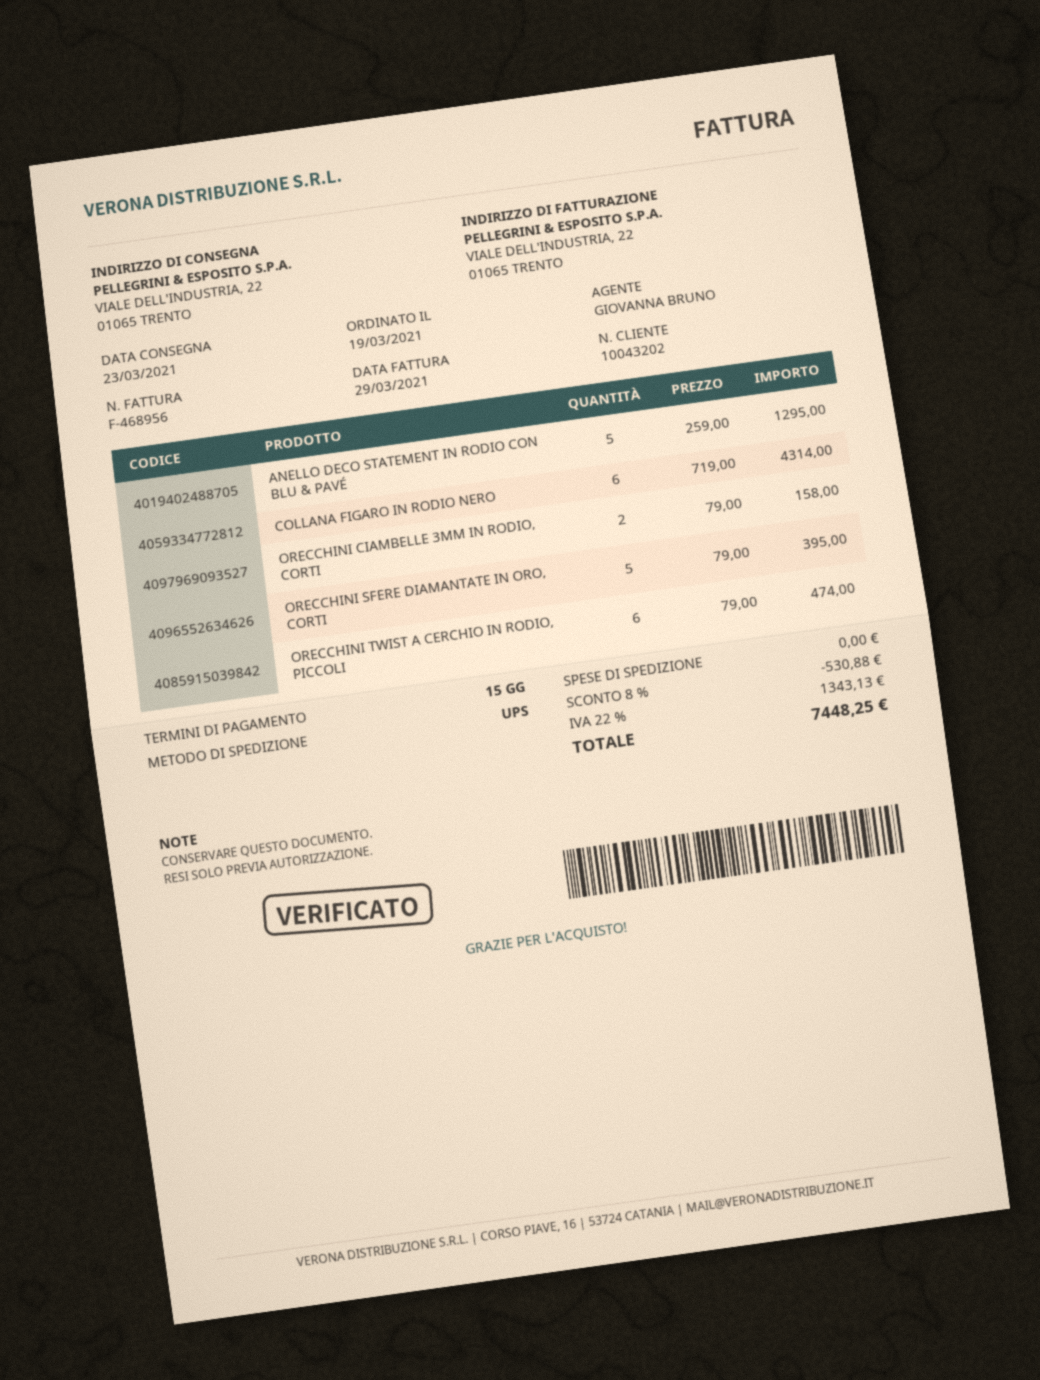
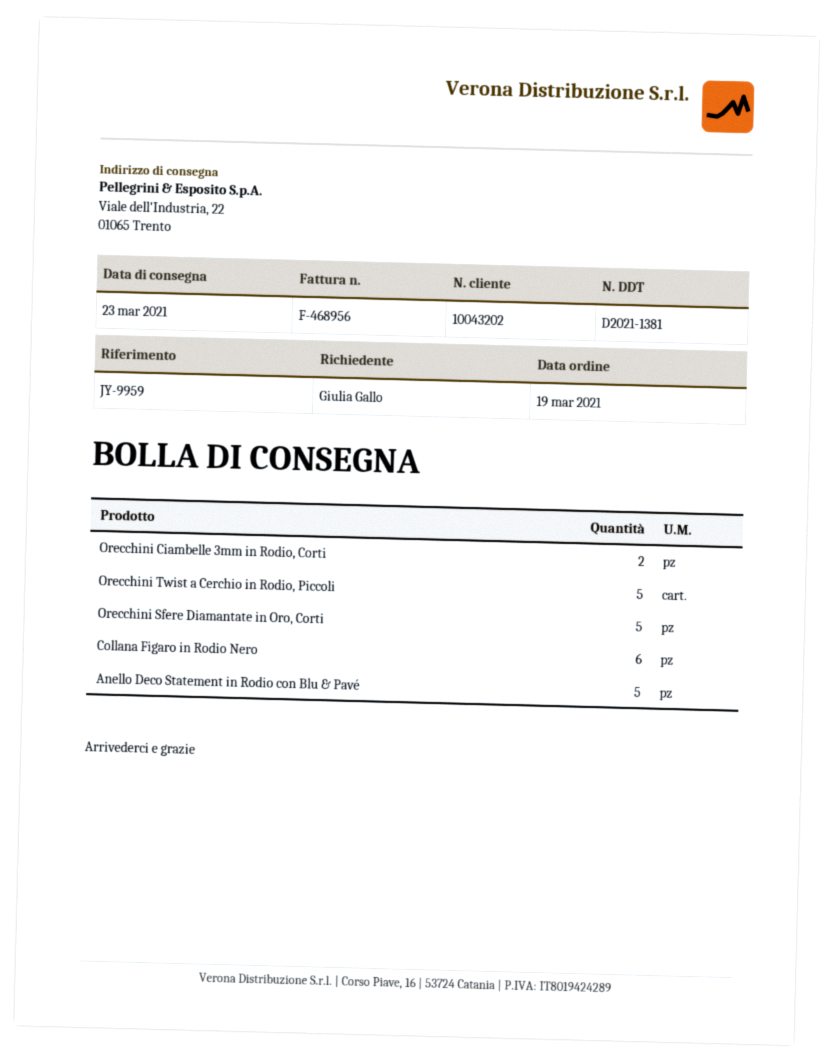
ORECCHINI TWIST A CERCHIO IN RODIO, PICCOLI: 6 -> 5

